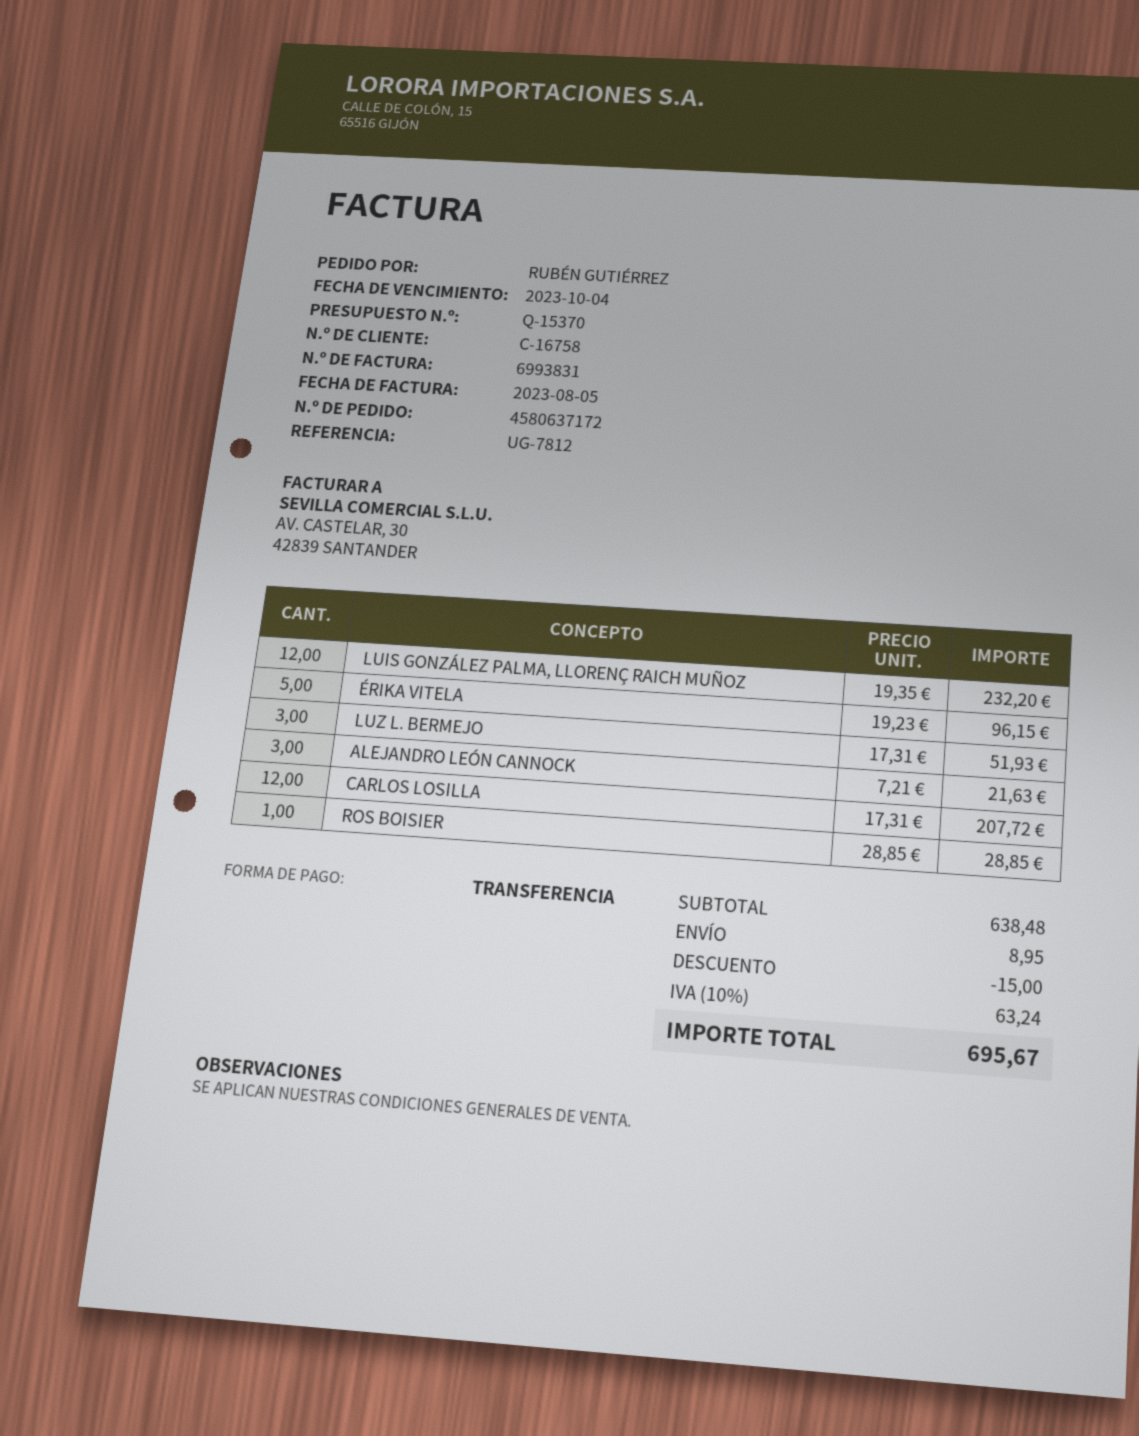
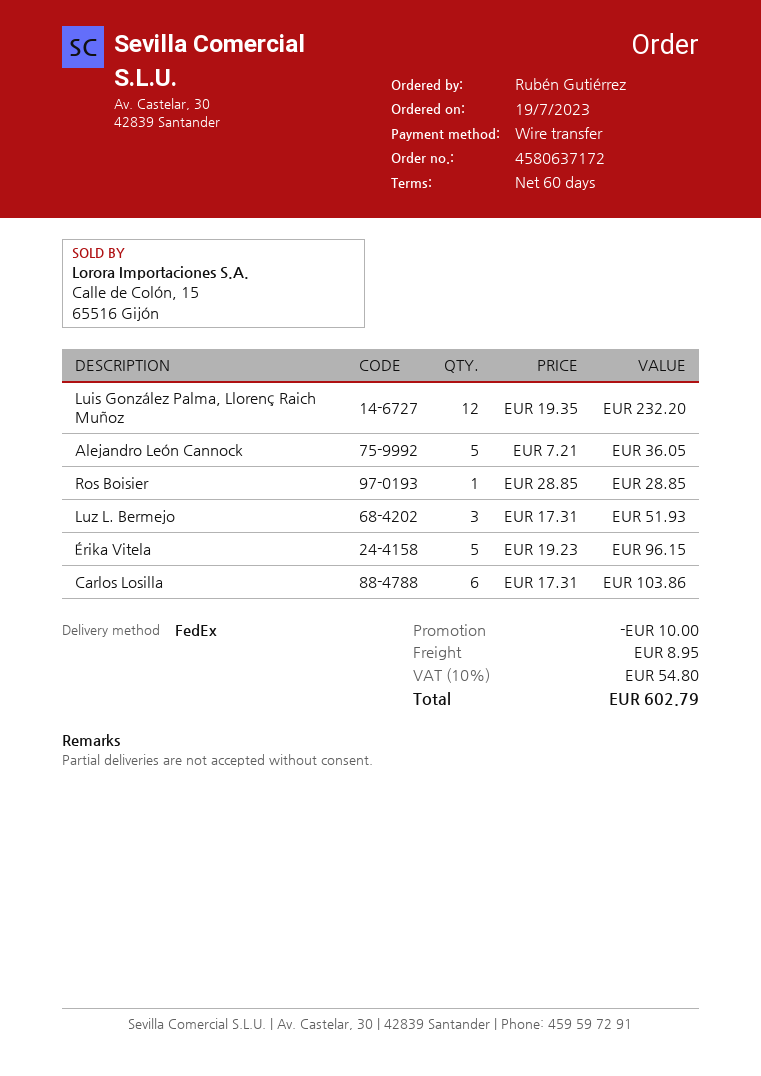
ALEJANDRO LEÓN CANNOCK: 3 x 7.21 = 21.63 -> 5 x 7.21 = 36.05
CARLOS LOSILLA: 12 x 17.31 = 207.72 -> 6 x 17.31 = 103.86
discount: 15.00 -> 10.00
tax: 10% = 63.24 -> 10% = 54.80
total: 695.67 -> 602.79

